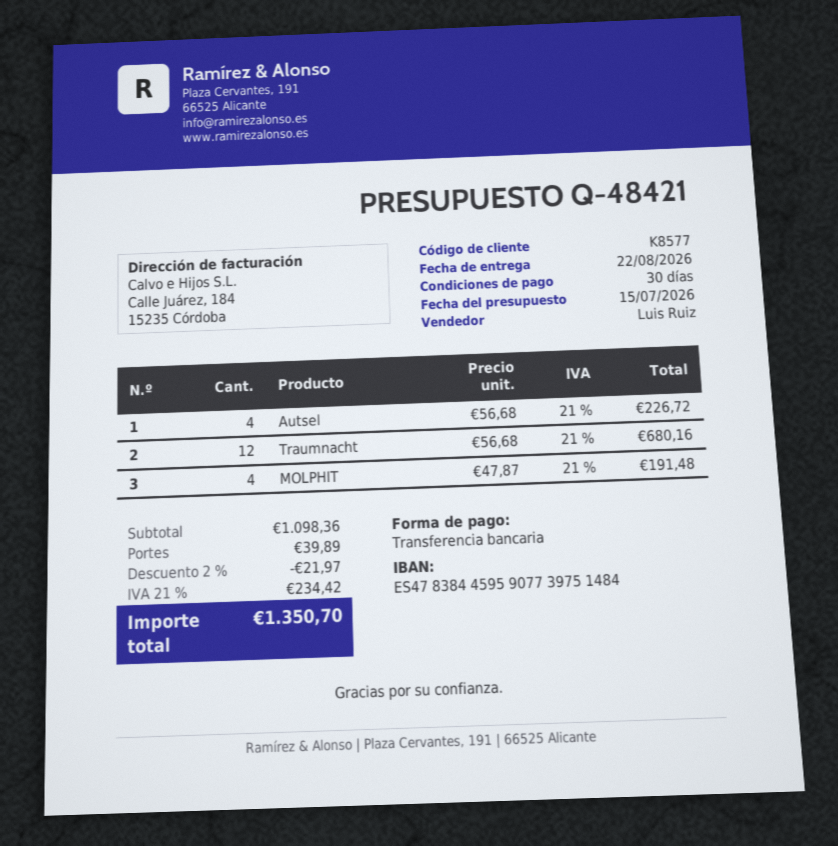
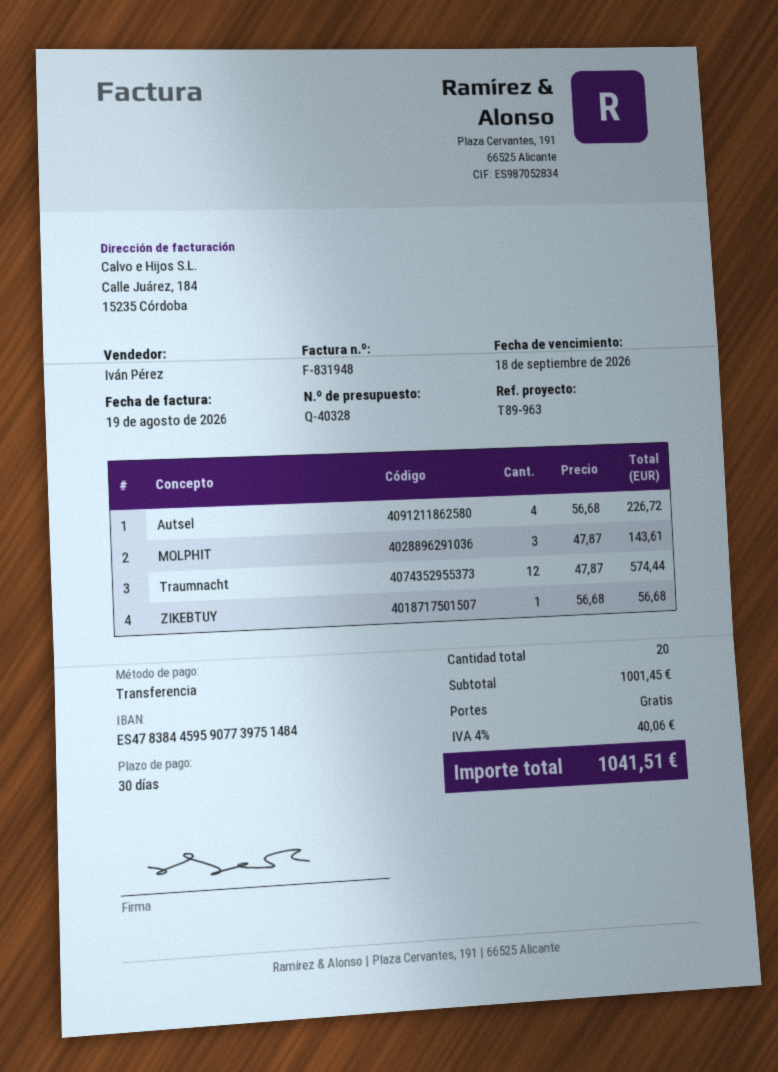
quote number: Q-48421 -> Q-40328
sales rep: Luis Ruiz -> Iván Pérez
Traumnacht: 12 x 56.68 = 680.16 -> 12 x 47.87 = 574.44
MOLPHIT: 4 x 47.87 = 191.48 -> 3 x 47.87 = 143.61
ZIKEBTUY: none -> 1 x 56.68 = 56.68
subtotal: 1098.36 -> 1001.45
discount: 2% = 21.97 -> none
shipping: 39.89 -> 0.00
tax: 21% = 234.42 -> 4% = 40.06
total: 1350.70 -> 1041.51

